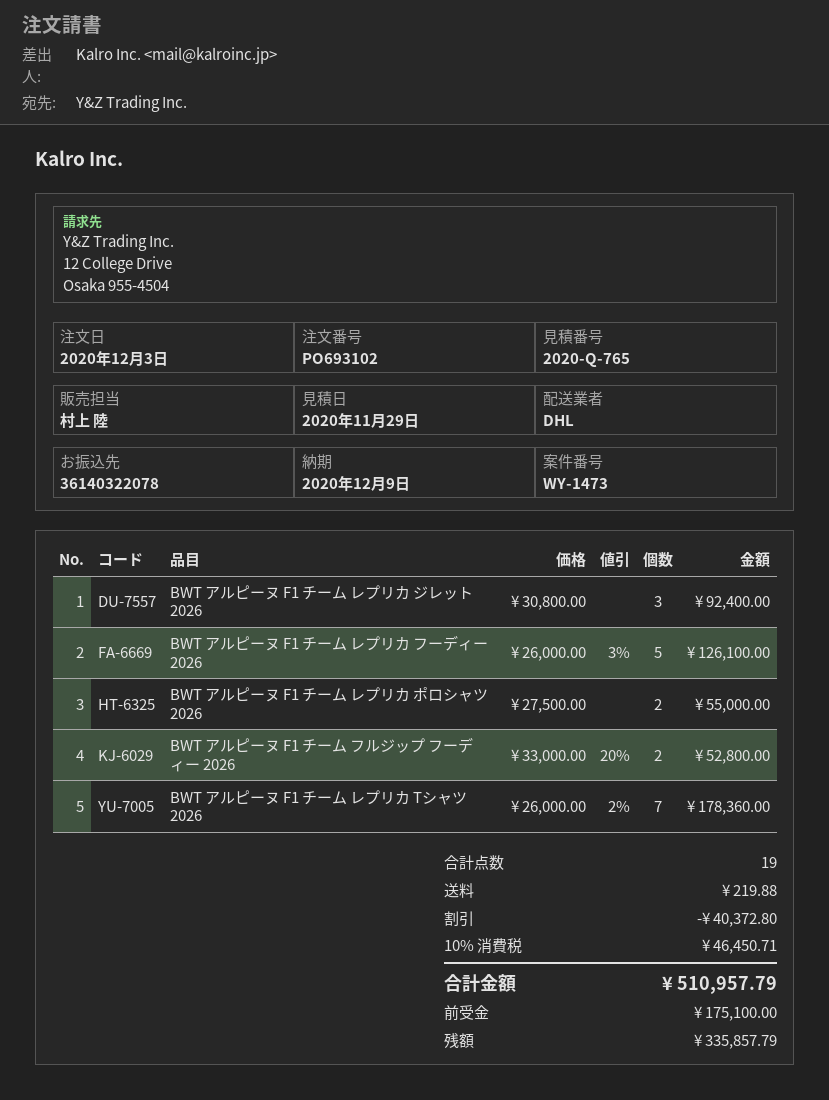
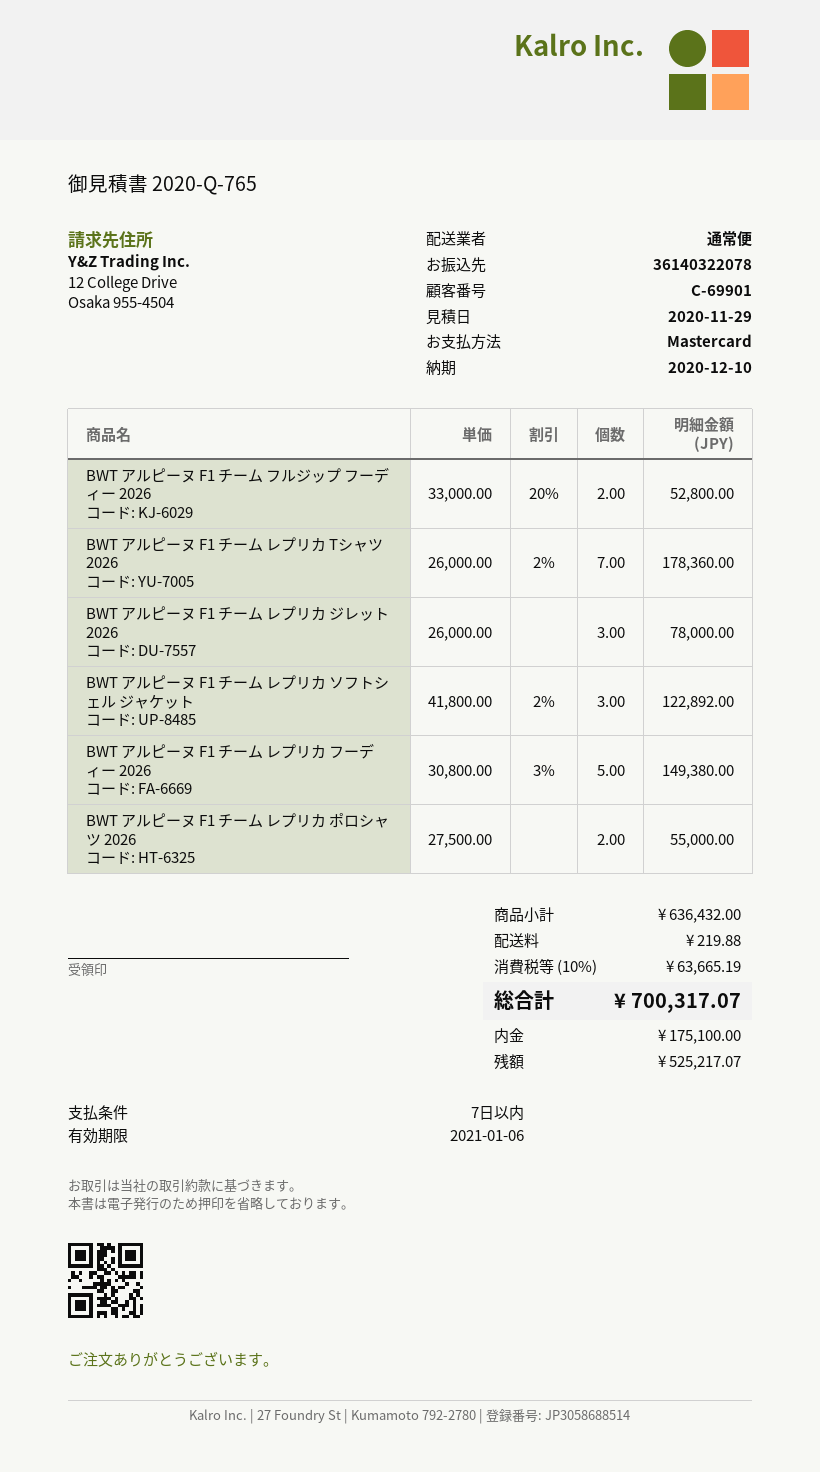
delivery date: 2020-12-09 -> 2020-12-10
shipping method: DHL -> standard
BWT アルピーヌ F1 チーム レプリカ ジレット 2026: 3 x 30800.00 = 92400.00 -> 3 x 26000.00 = 78000.00
BWT アルピーヌ F1 チーム レプリカ フーディー 2026: 5 x 26000.00 - 3% = 126100.00 -> 5 x 30800.00 - 3% = 149380.00
BWT アルピーヌ F1 チーム レプリカ ソフトシェル ジャケット: none -> 3 x 41800.00 - 2% = 122892.00
discount: 40372.80 -> none
tax: 10% = 46450.71 -> 10% = 63665.19
total: 510957.79 -> 700317.07
balance: 335857.79 -> 525217.07

